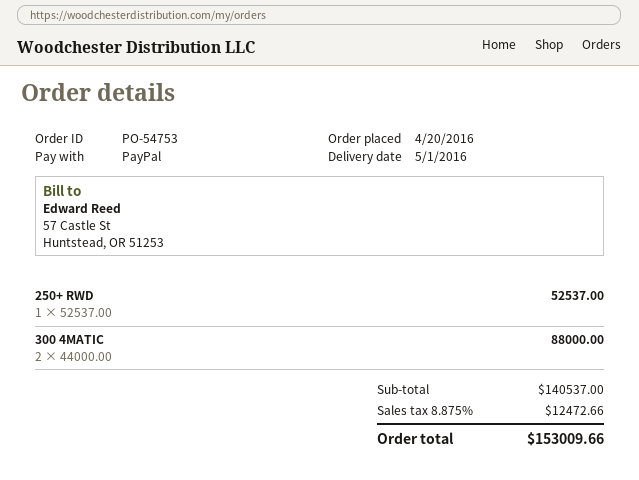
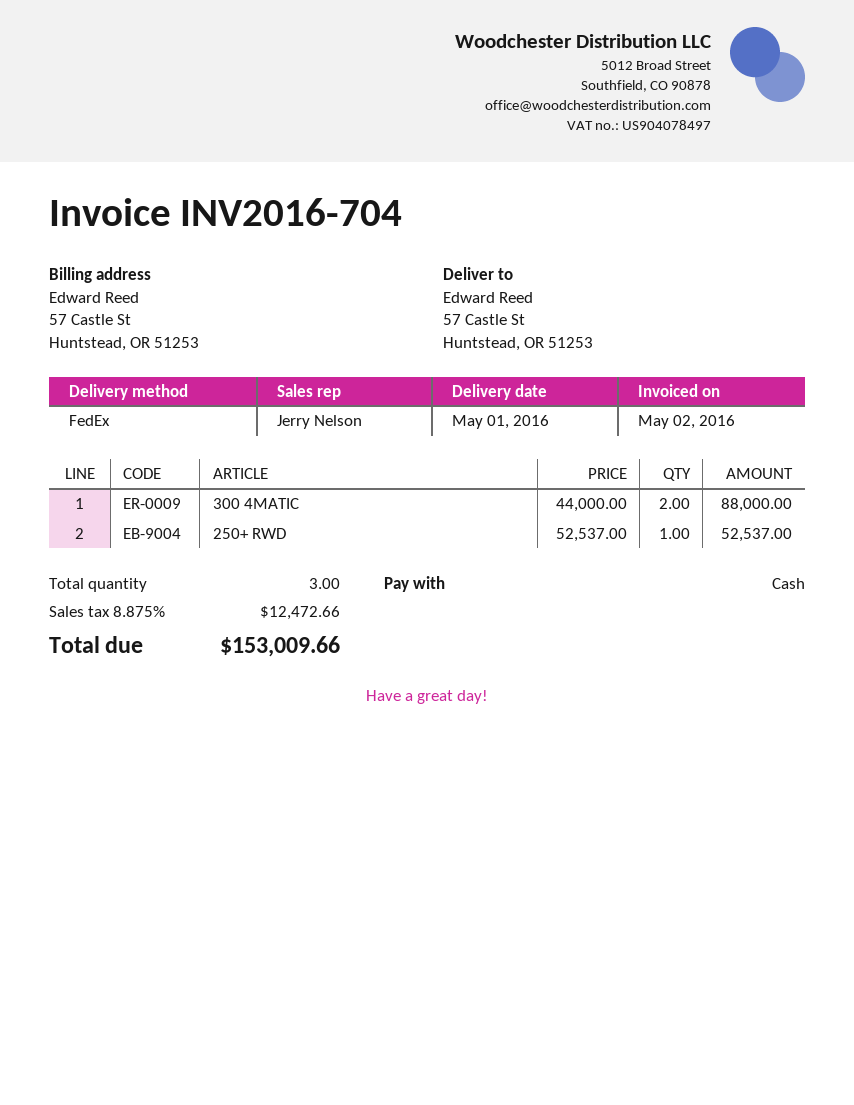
payment method: PayPal -> cash

